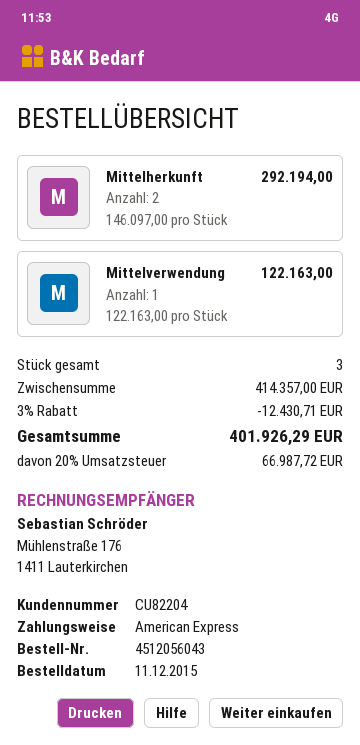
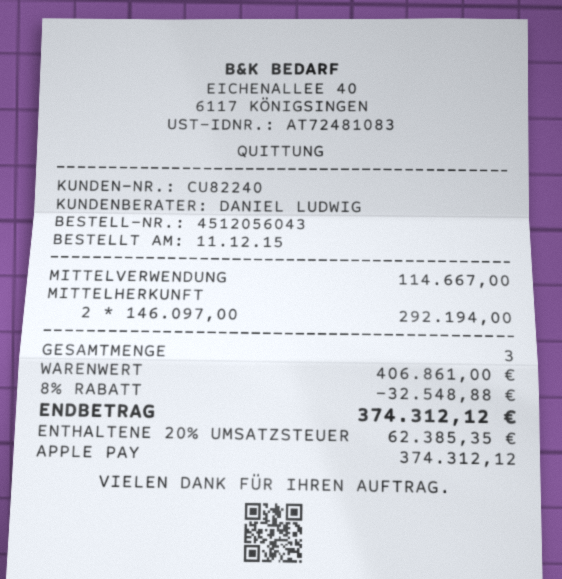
customer number: CU82204 -> CU82240
payment method: American Express -> Apple Pay
Mittelverwendung: 1 x 122163.00 = 122163.00 -> 1 x 114667.00 = 114667.00
subtotal: 414357.00 -> 406861.00
discount: 3% = 12430.71 -> 8% = 32548.88
tax: 20% = 66987.72 -> 20% = 62385.35
total: 401926.29 -> 374312.12

